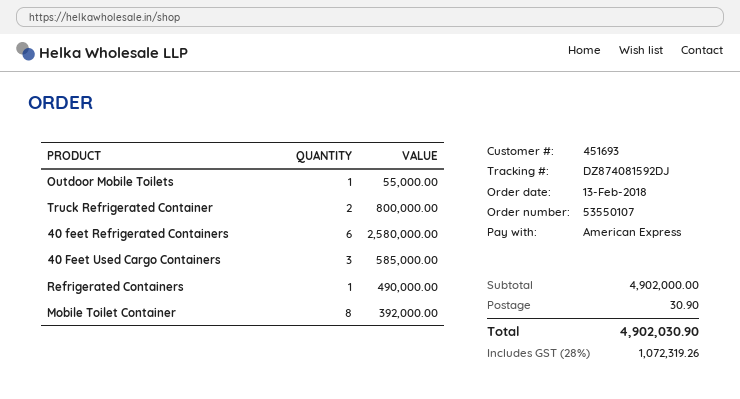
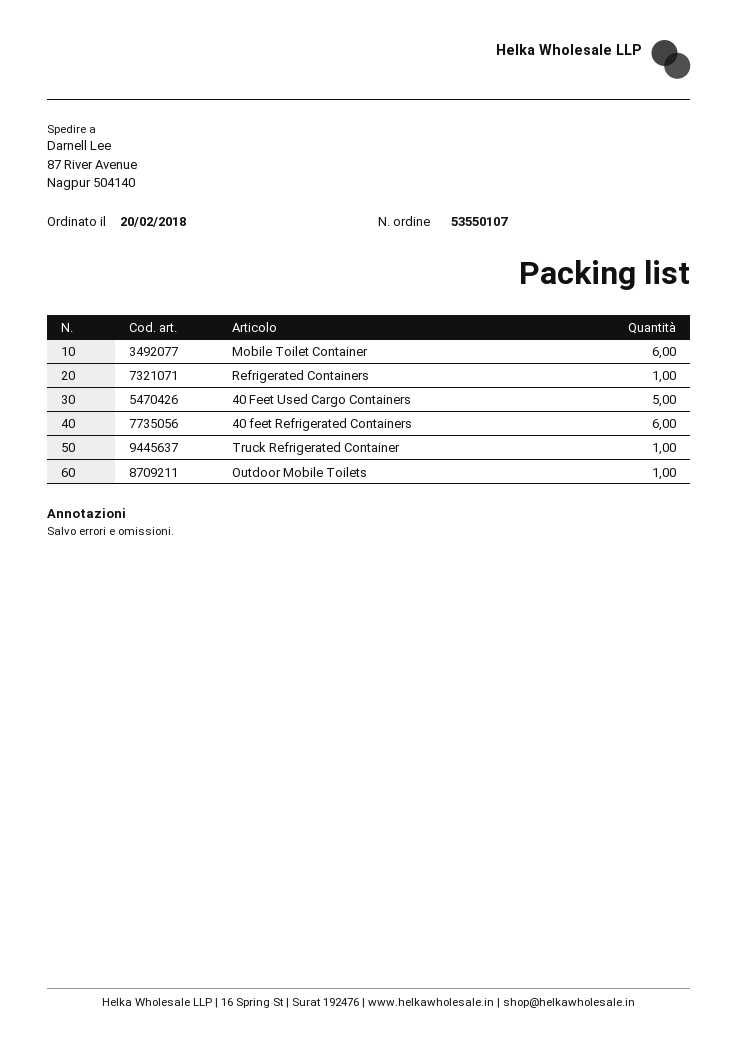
order date: 2018-02-13 -> 2018-02-20
Truck Refrigerated Container: 2 -> 1
40 Feet Used Cargo Containers: 3 -> 5
Mobile Toilet Container: 8 -> 6

